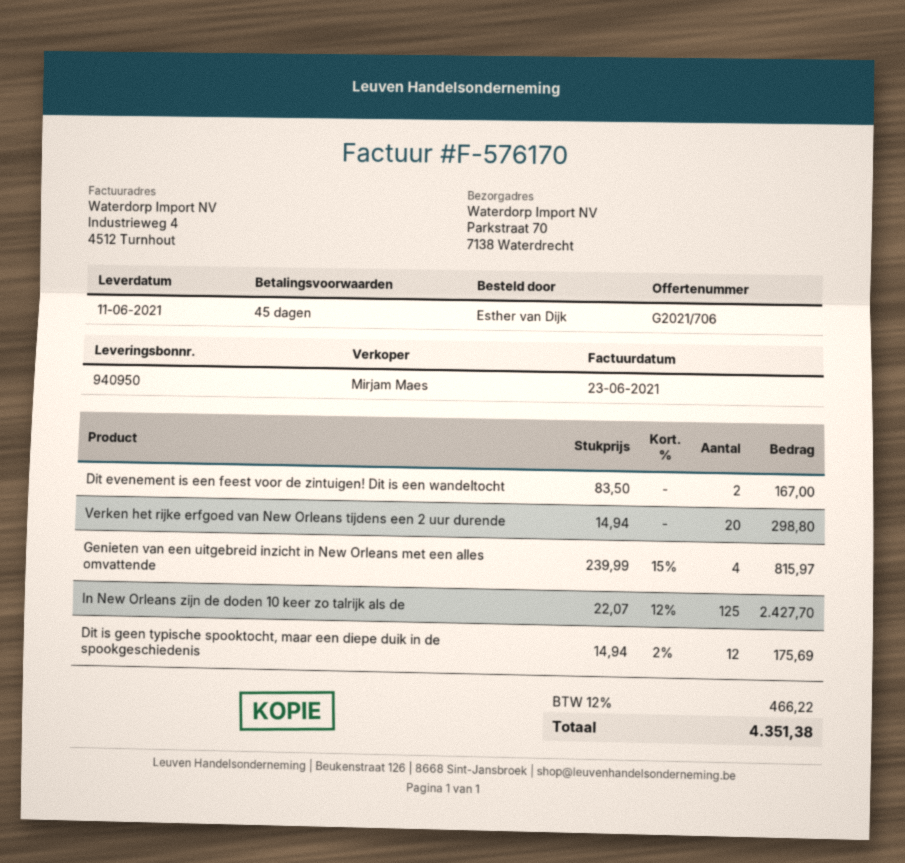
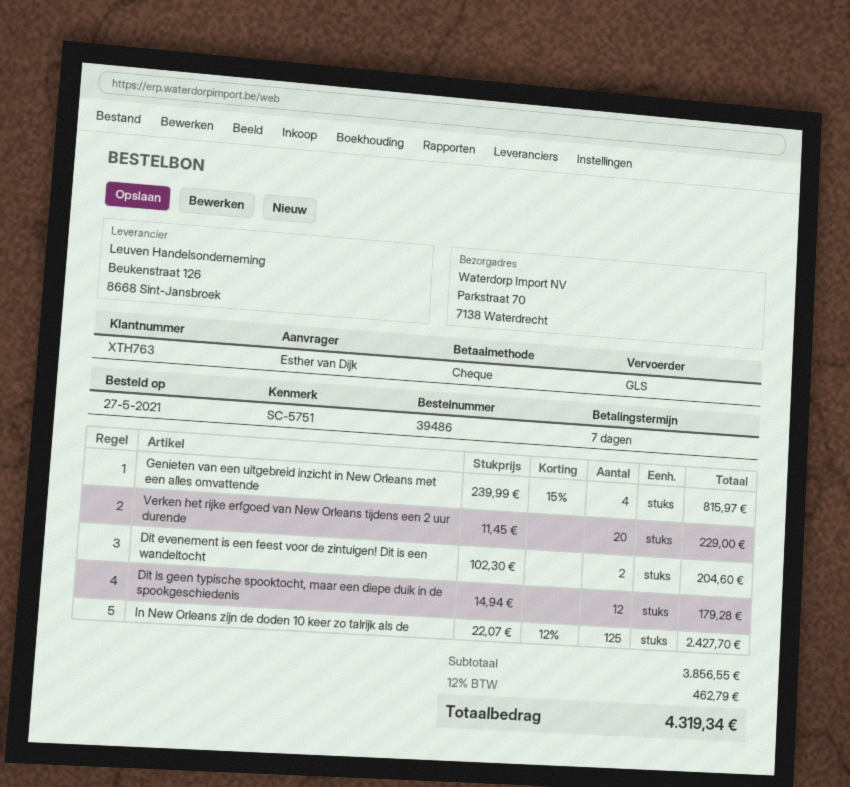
payment terms: 45 days -> 7 days
Dit evenement is een feest voor de zintuigen! Dit is een wandeltocht: 2 x 83.50 = 167.00 -> 2 x 102.30 = 204.60
Verken het rijke erfgoed van New Orleans tijdens een 2 uur durende: 20 x 14.94 = 298.80 -> 20 x 11.45 = 229.00
Dit is geen typische spooktocht, maar een diepe duik in de spookgeschiedenis: 12 x 14.94 - 2% = 175.69 -> 12 x 14.94 = 179.28
tax: 12% = 466.22 -> 12% = 462.79
total: 4351.38 -> 4319.34

